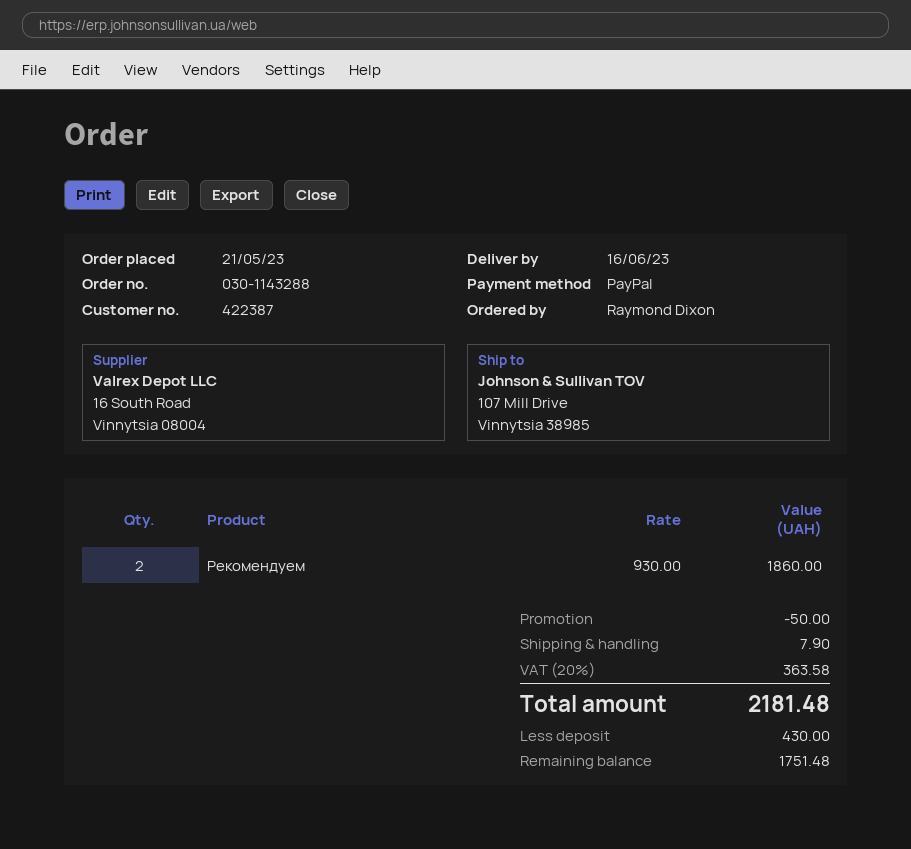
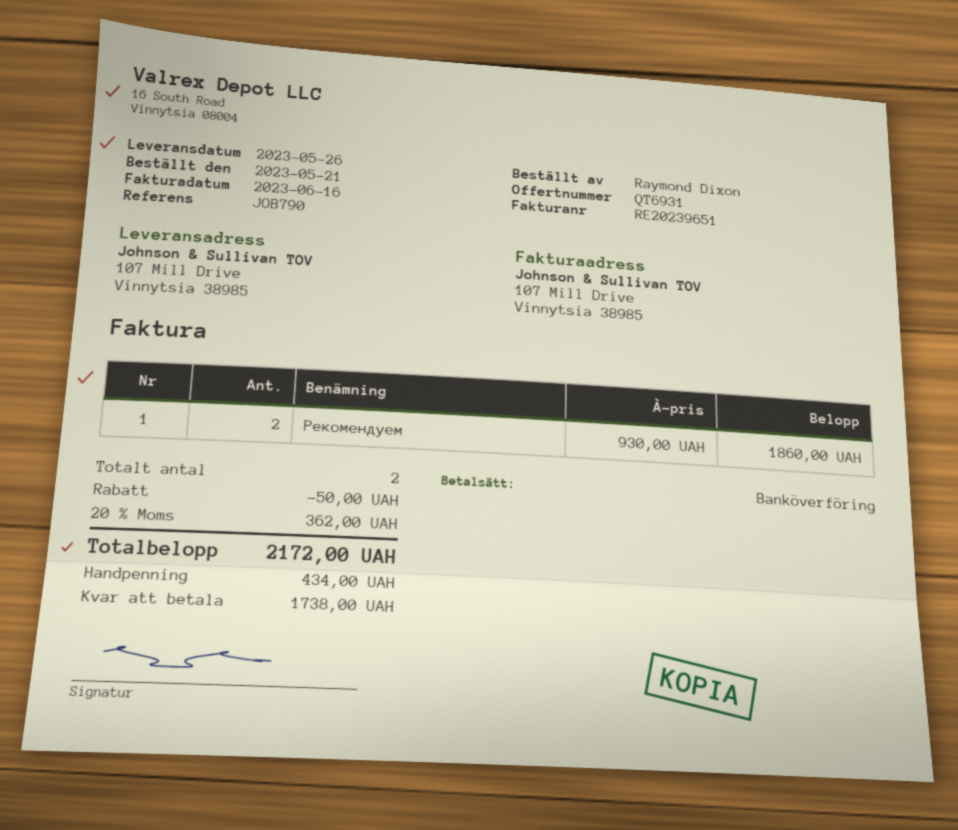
delivery date: 2023-06-16 -> 2023-05-26
payment method: PayPal -> bank transfer
shipping: 7.90 -> none
tax: 20% = 363.58 -> 20% = 362.00
total: 2181.48 -> 2172.00
deposit: 430.00 -> 434.00
balance: 1751.48 -> 1738.00

